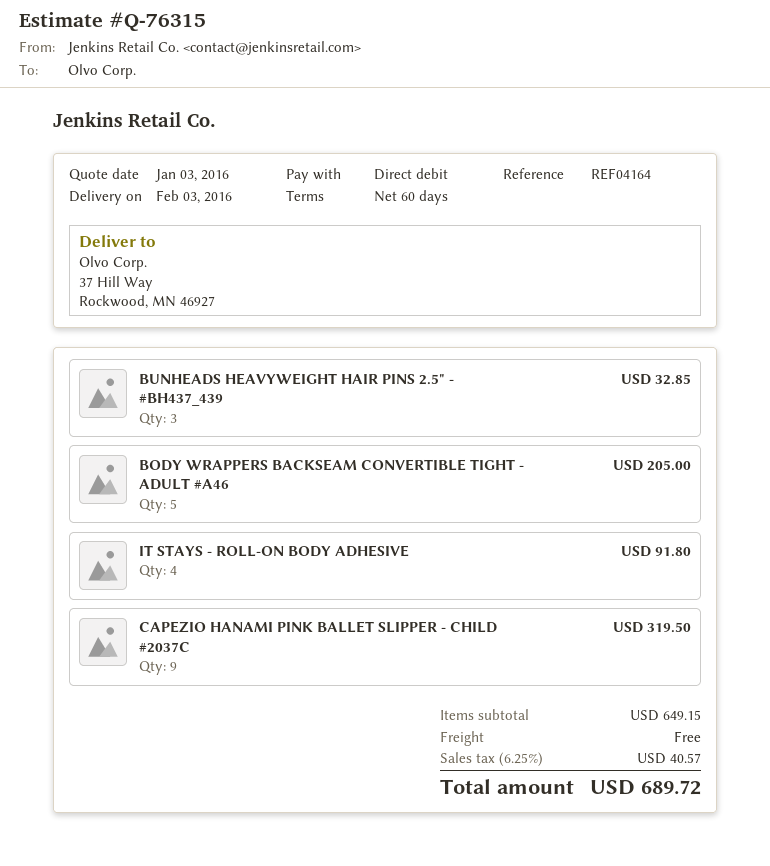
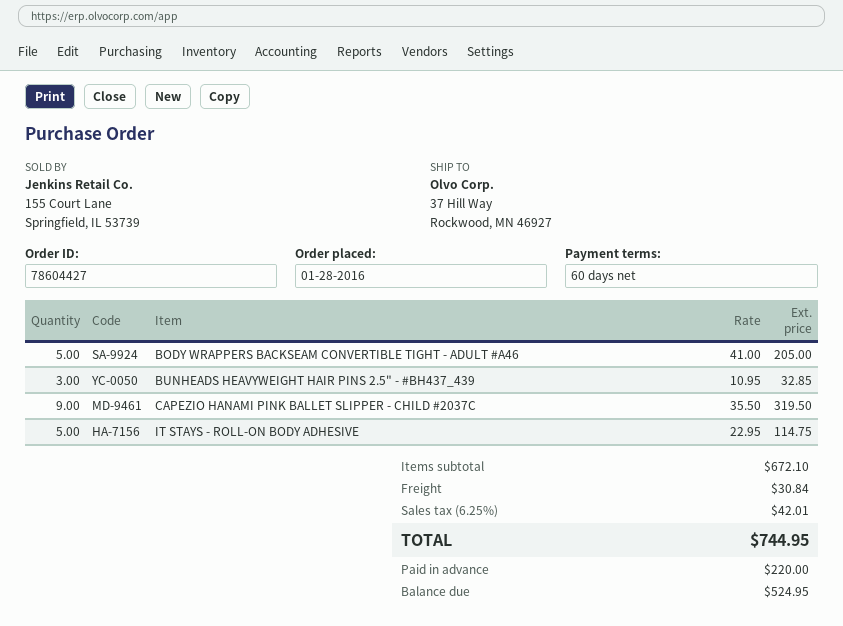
IT STAYS - ROLL-ON BODY ADHESIVE: 4 for 91.80 -> 5 for 114.75
subtotal: 649.15 -> 672.10
shipping: 0.00 -> 30.84
tax: 6.25% = 40.57 -> 6.25% = 42.01
total: 689.72 -> 744.95

